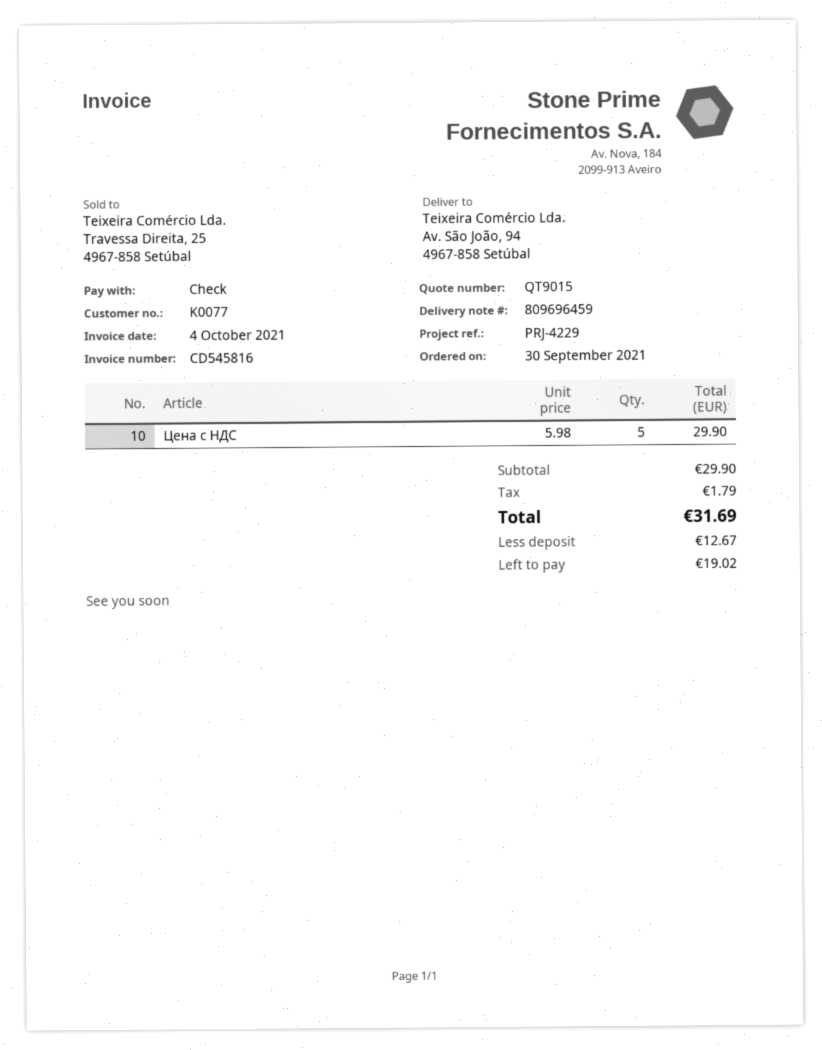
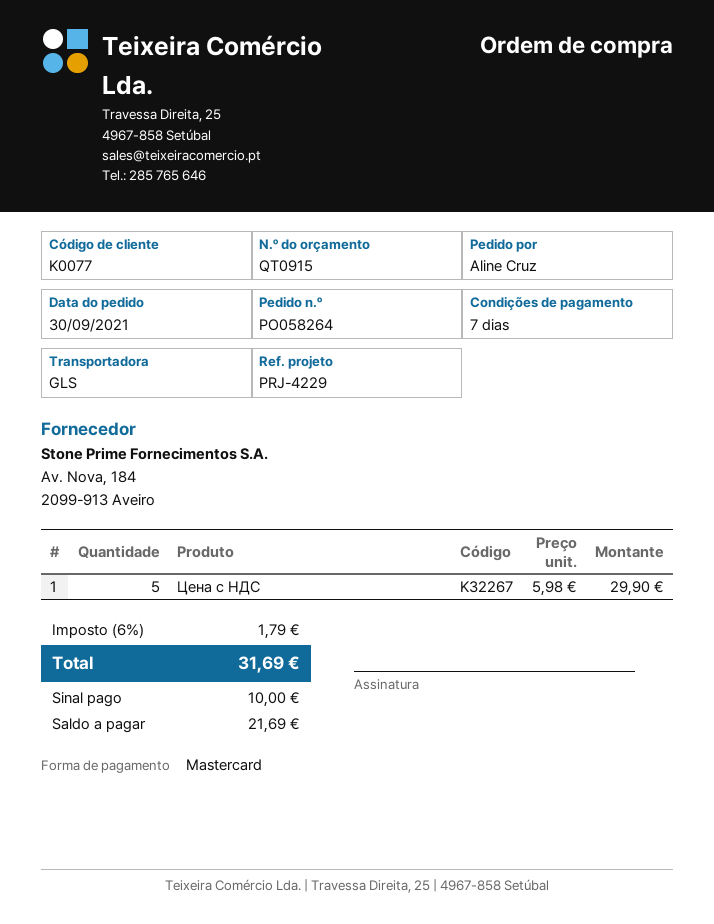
quote number: QT9015 -> QT0915
payment method: cheque -> Mastercard
deposit: 12.67 -> 10.00
balance: 19.02 -> 21.69

